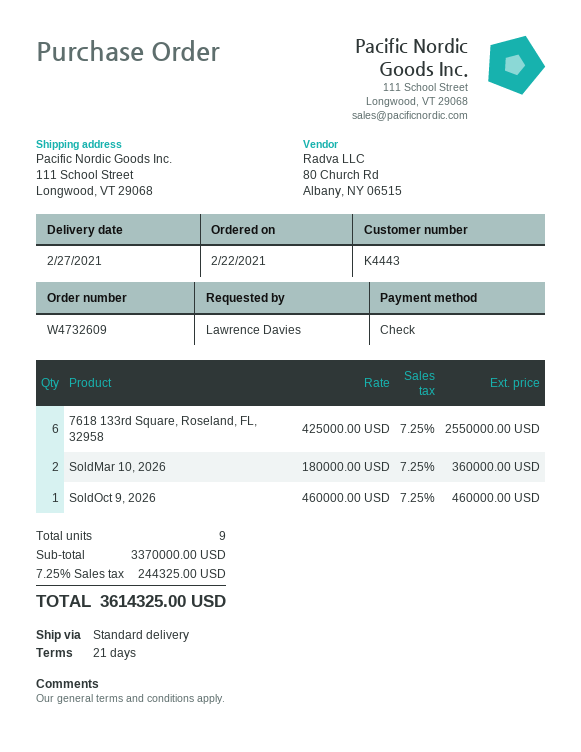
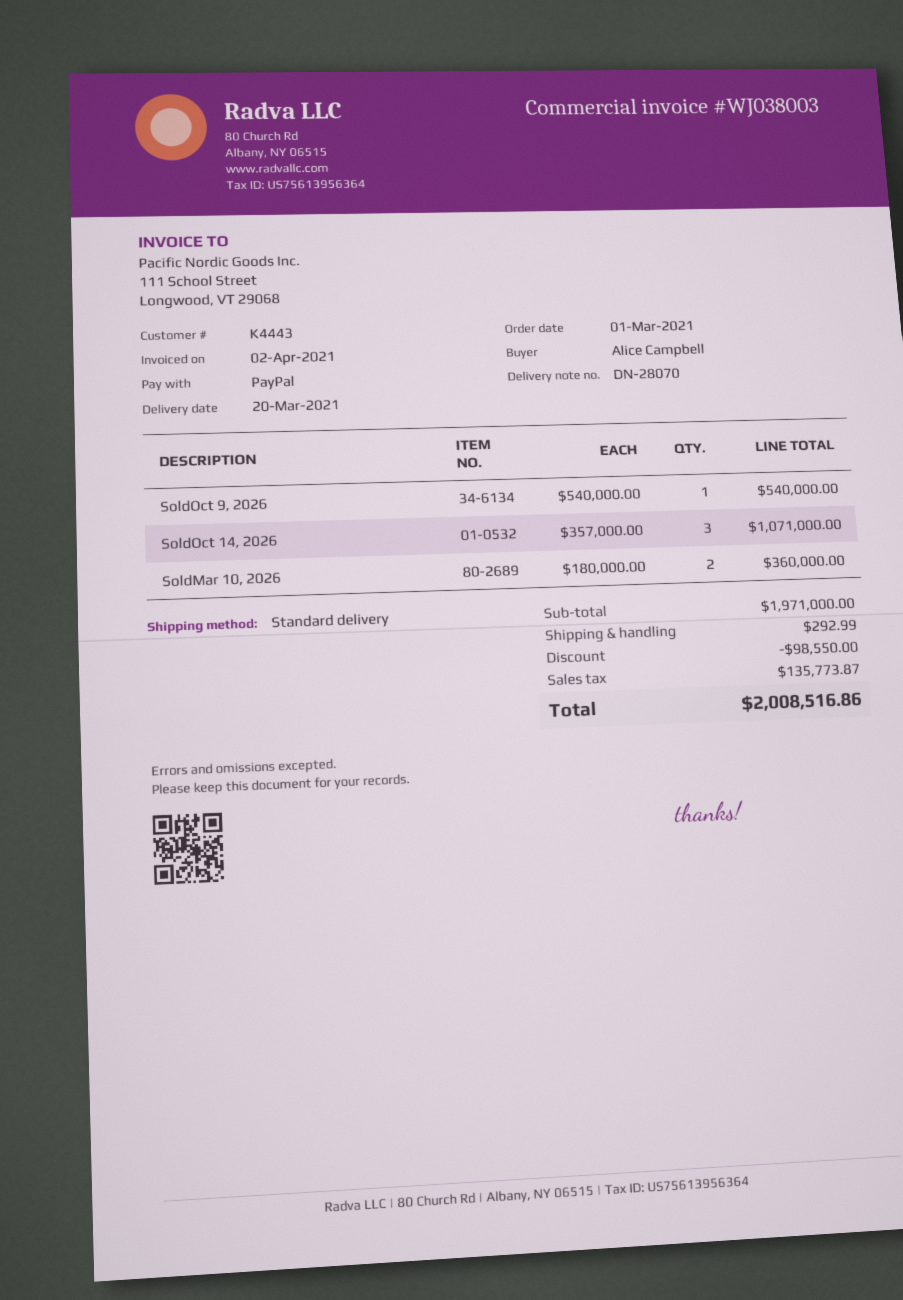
order date: 2021-02-22 -> 2021-03-01
delivery date: 2021-02-27 -> 2021-03-20
ordered by: Lawrence Davies -> Alice Campbell
payment method: cheque -> PayPal
7618 133rd Square, Roseland, FL, 32958: 6 x 425000.00 = 2550000.00 -> none
SoldOct 9, 2026: 1 x 460000.00 = 460000.00 -> 1 x 540000.00 = 540000.00
SoldOct 14, 2026: none -> 3 x 357000.00 = 1071000.00
subtotal: 3370000.00 -> 1971000.00
discount: none -> 98550.00
shipping: none -> 292.99
tax: 244325.00 -> 135773.87
total: 3614325.00 -> 2008516.86

